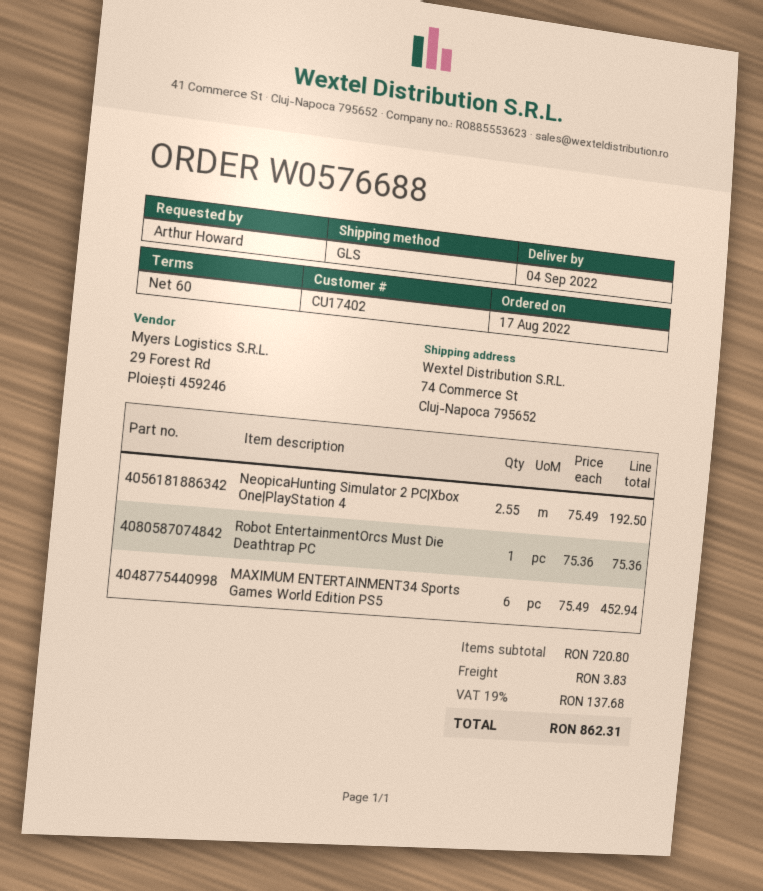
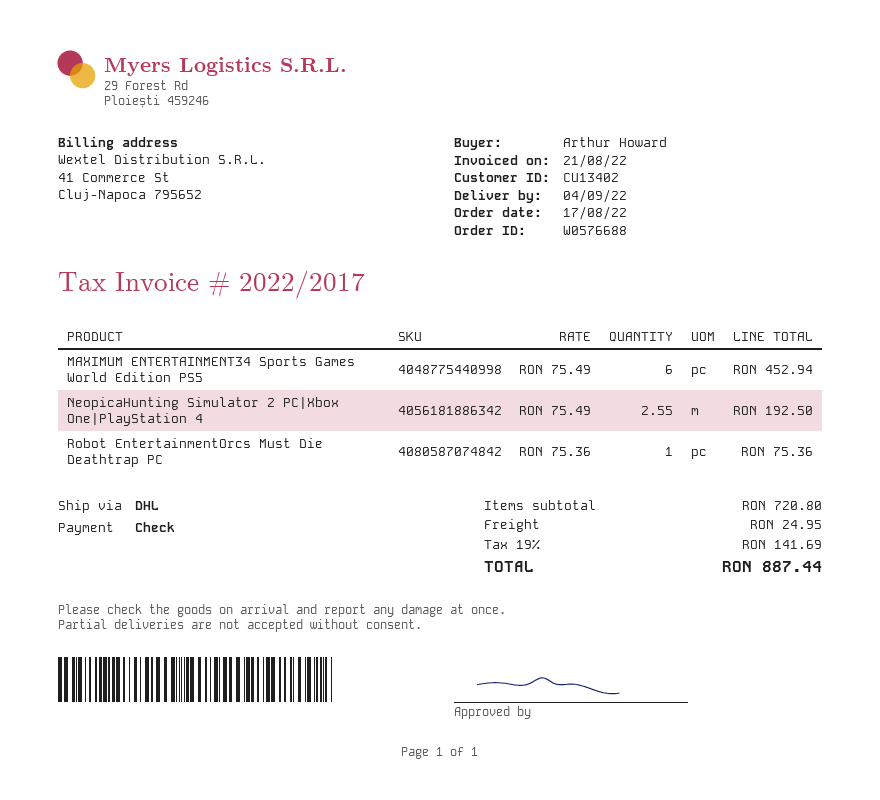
customer number: CU17402 -> CU13402
shipping method: GLS -> DHL
shipping: 3.83 -> 24.95
tax: 19% = 137.68 -> 19% = 141.69
total: 862.31 -> 887.44

